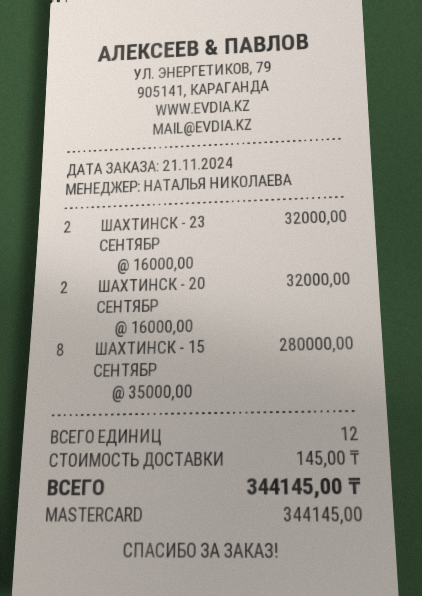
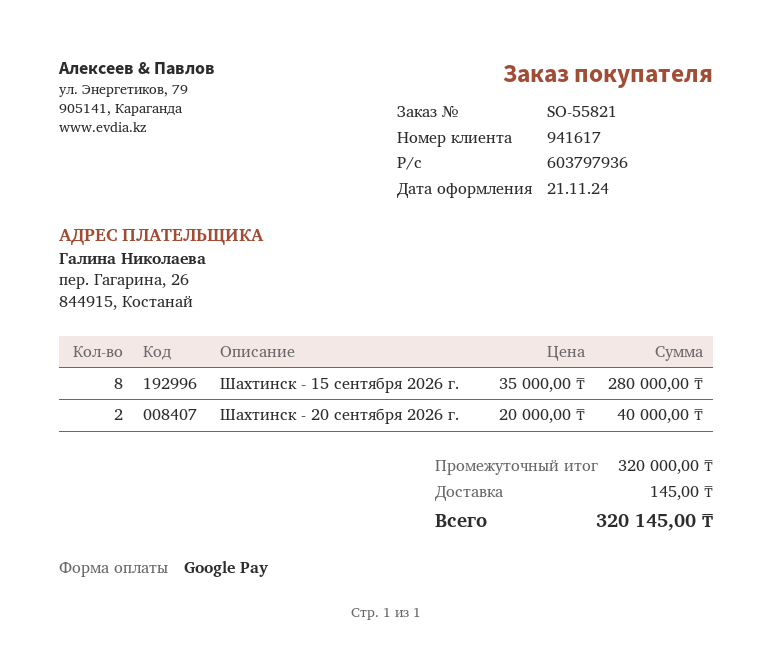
payment method: Mastercard -> Google Pay
ШАХТИНСК - 23 СЕНТЯБР: 2 x 16000.00 = 32000.00 -> none
ШАХТИНСК - 20 СЕНТЯБР: 2 x 16000.00 = 32000.00 -> 2 x 20000.00 = 40000.00
total: 344145.00 -> 320145.00

